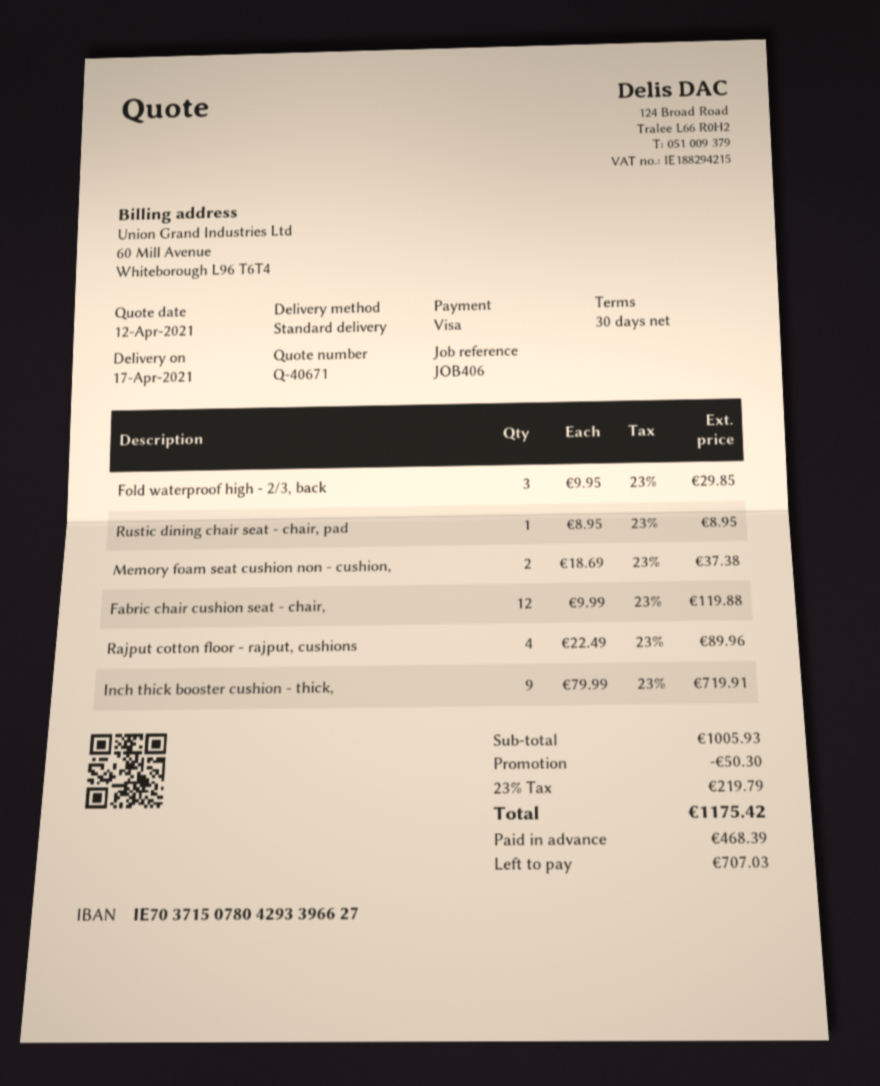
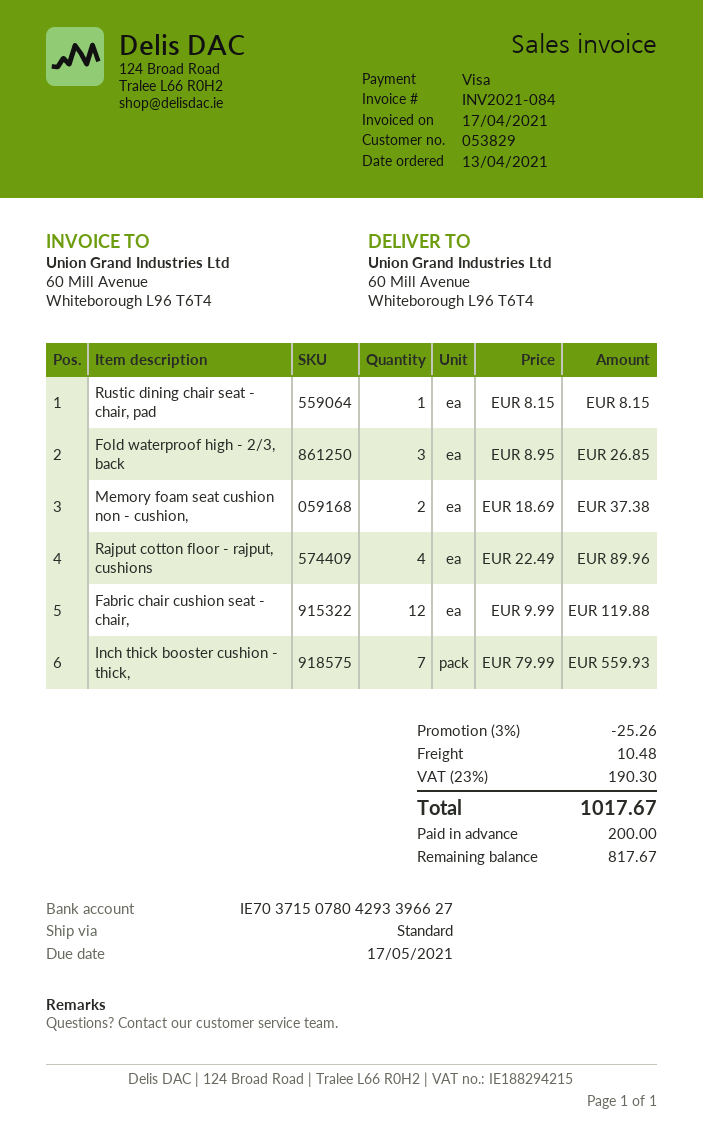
Fold waterproof high - 2/3, back: 3 x 9.95 = 29.85 -> 3 x 8.95 = 26.85
Rustic dining chair seat - chair, pad: 1 x 8.95 = 8.95 -> 1 x 8.15 = 8.15
Inch thick booster cushion - thick,: 9 x 79.99 = 719.91 -> 7 x 79.99 = 559.93
discount: 50.30 -> 25.26
shipping: none -> 10.48
tax: 23% = 219.79 -> 23% = 190.30
total: 1175.42 -> 1017.67
deposit: 468.39 -> 200.00
balance: 707.03 -> 817.67

